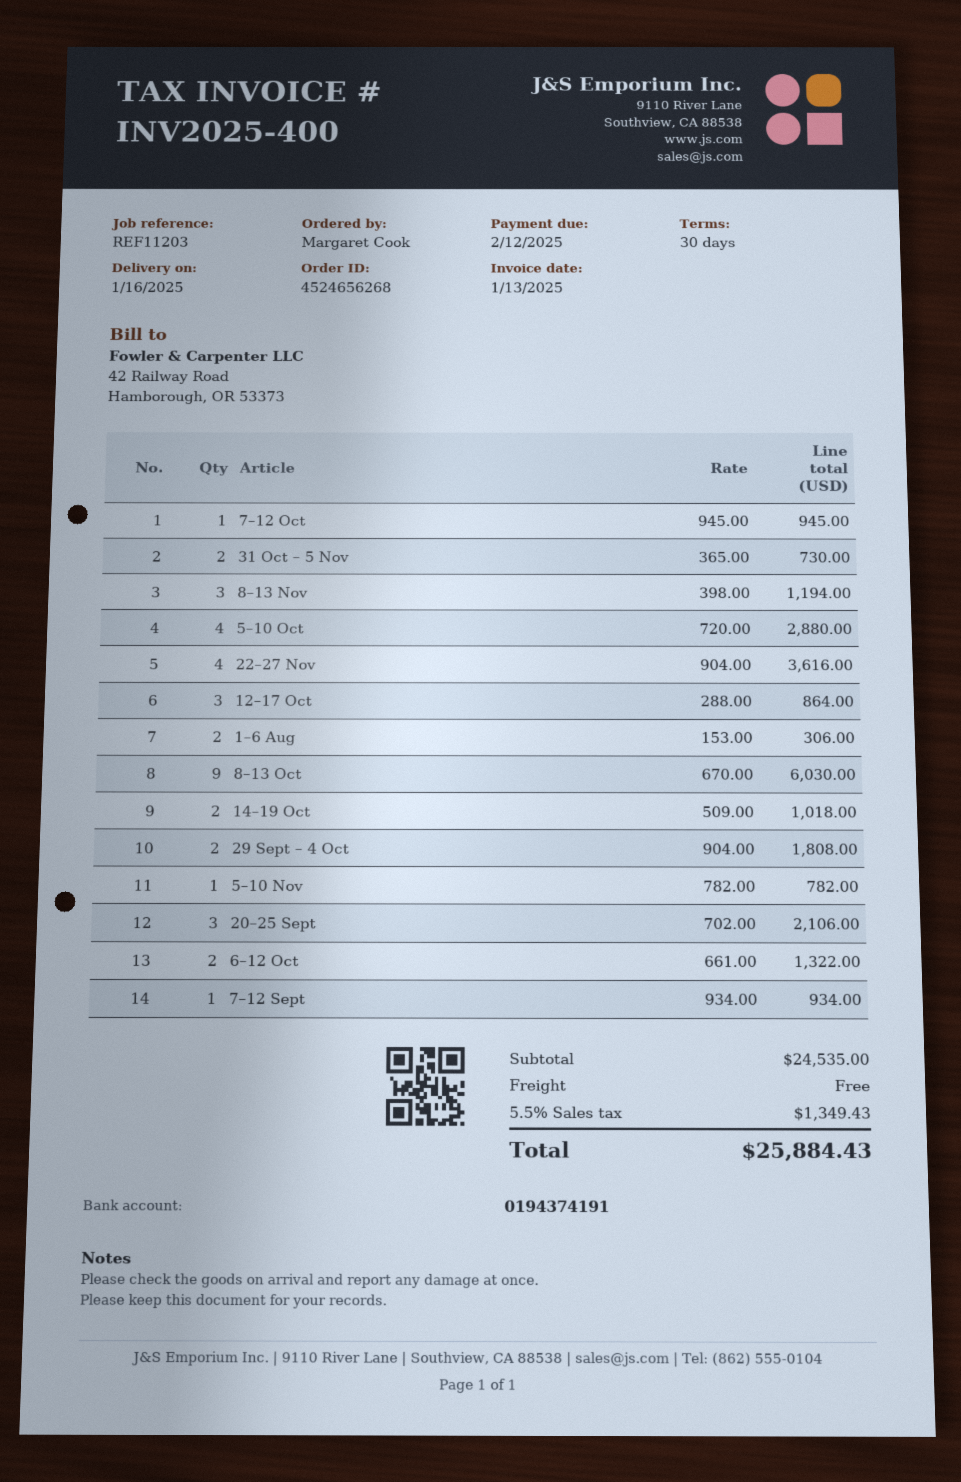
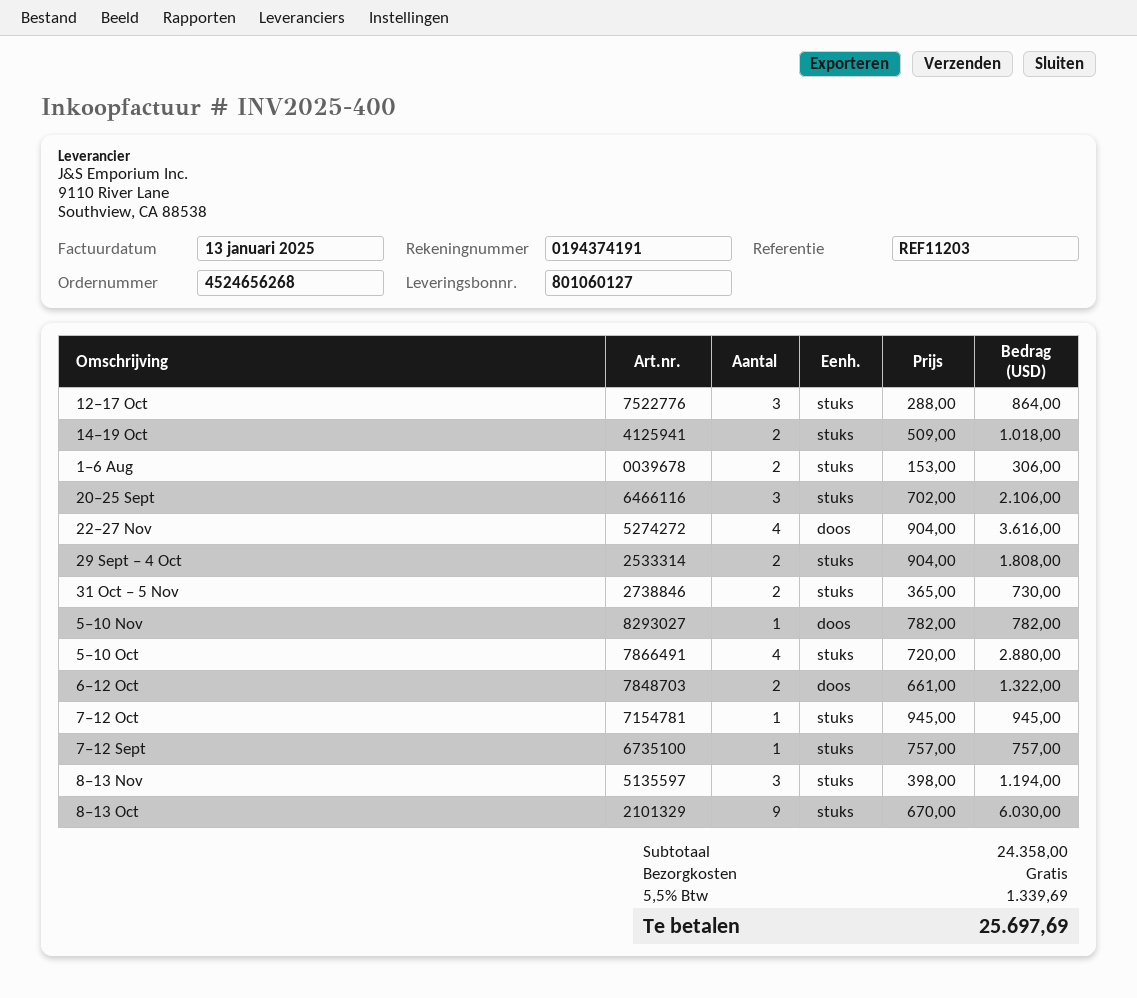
7–12 Sept: 1 x 934.00 = 934.00 -> 1 x 757.00 = 757.00
subtotal: 24535.00 -> 24358.00
tax: 5.5% = 1349.43 -> 5.5% = 1339.69
total: 25884.43 -> 25697.69

